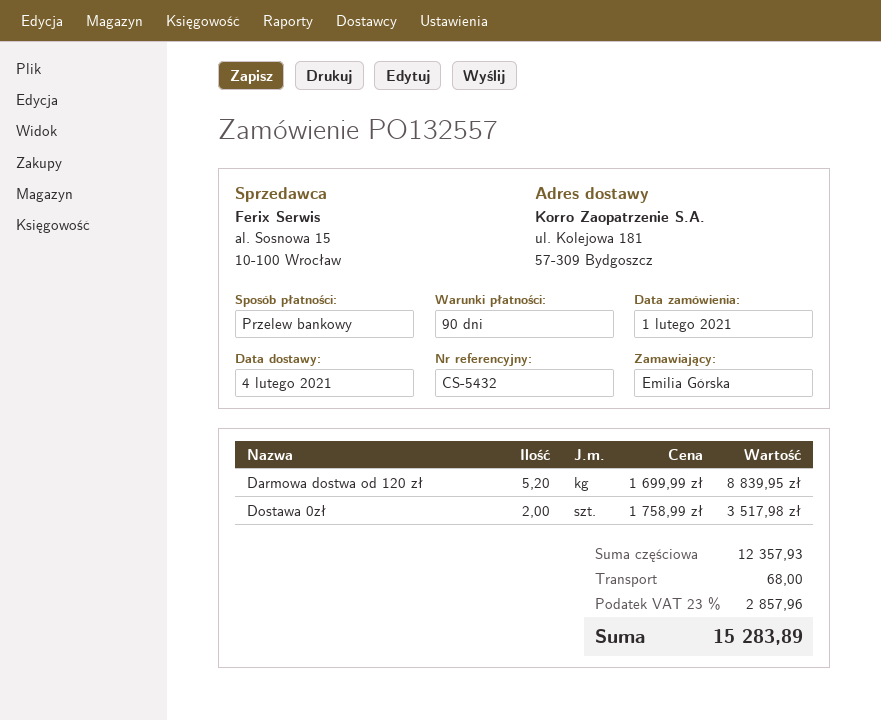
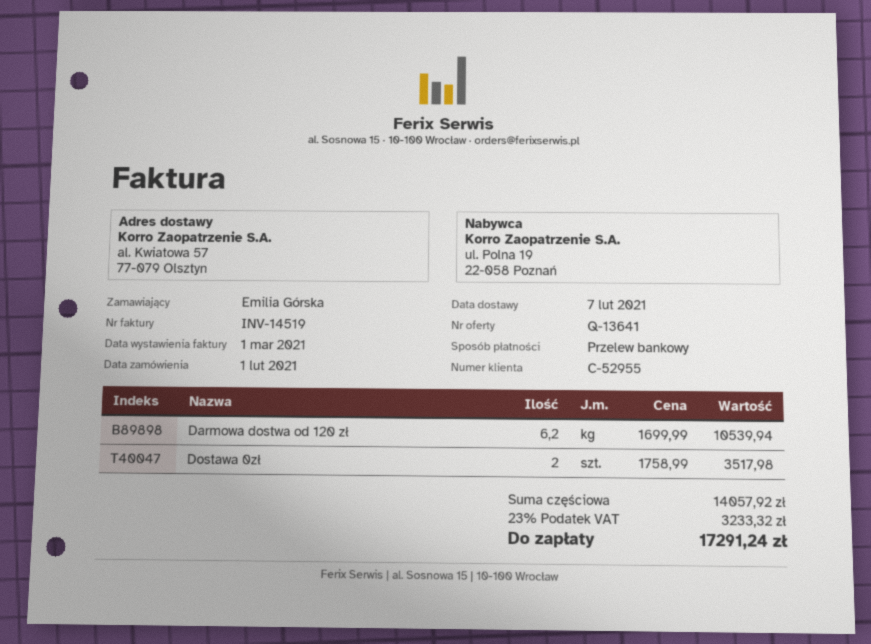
delivery date: 2021-02-04 -> 2021-02-07
ship to: ul. Kolejowa 181, 57-309 Bydgoszcz -> al. Kwiatowa 57, 77-079 Olsztyn
Darmowa dostwa od 120 zł: 5.2 x 1699.99 = 8839.95 -> 6.2 x 1699.99 = 10539.94
subtotal: 12357.93 -> 14057.92
shipping: 68.00 -> none
tax: 23% = 2857.96 -> 23% = 3233.32
total: 15283.89 -> 17291.24

